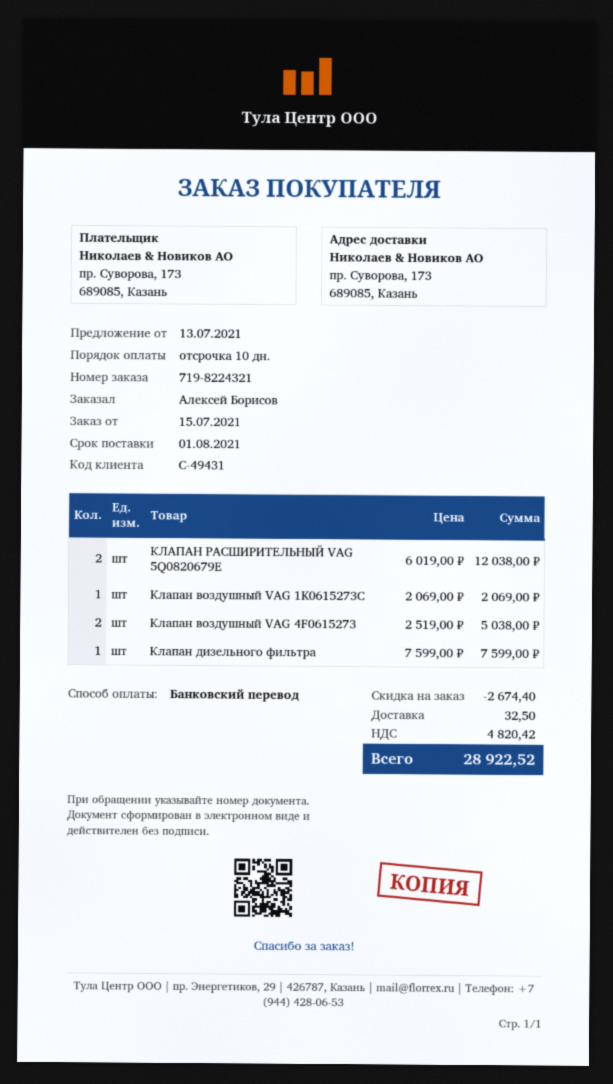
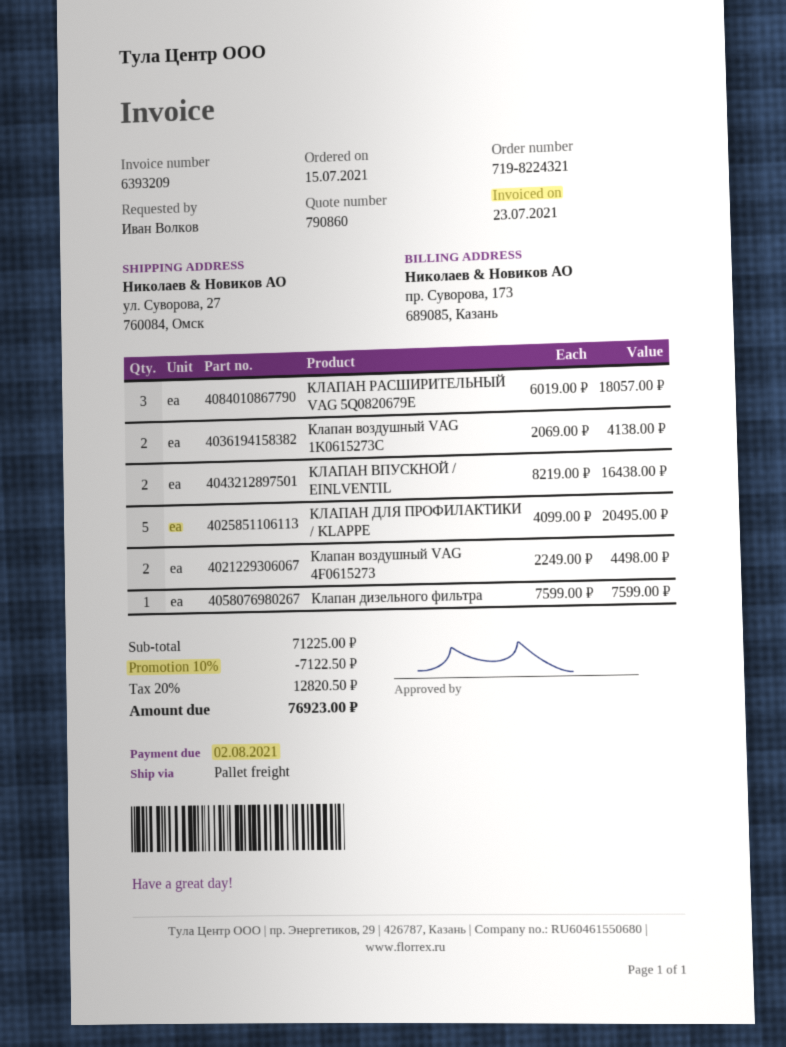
ordered by: Алексей Борисов -> Иван Волков
ship to: пр. Суворова, 173, 689085, Казань -> ул. Суворова, 27, 760084, Омск
КЛАПАН PАСШИРИТЕЛЬНЫЙ VAG 5Q0820679E: 2 x 6019.00 = 12038.00 -> 3 x 6019.00 = 18057.00
Клапан воздушный VAG 1K0615273C: 1 x 2069.00 = 2069.00 -> 2 x 2069.00 = 4138.00
Клапан воздушный VAG 4F0615273: 2 x 2519.00 = 5038.00 -> 2 x 2249.00 = 4498.00
КЛАПАН ВПУСКНОЙ / EINLVENTIL: none -> 2 x 8219.00 = 16438.00
КЛАПАН ДЛЯ ПРОФИЛАКТИКИ / KLAPPE: none -> 5 x 4099.00 = 20495.00
discount: 2674.40 -> 7122.50
shipping: 32.50 -> none
tax: 4820.42 -> 12820.50
total: 28922.52 -> 76923.00

